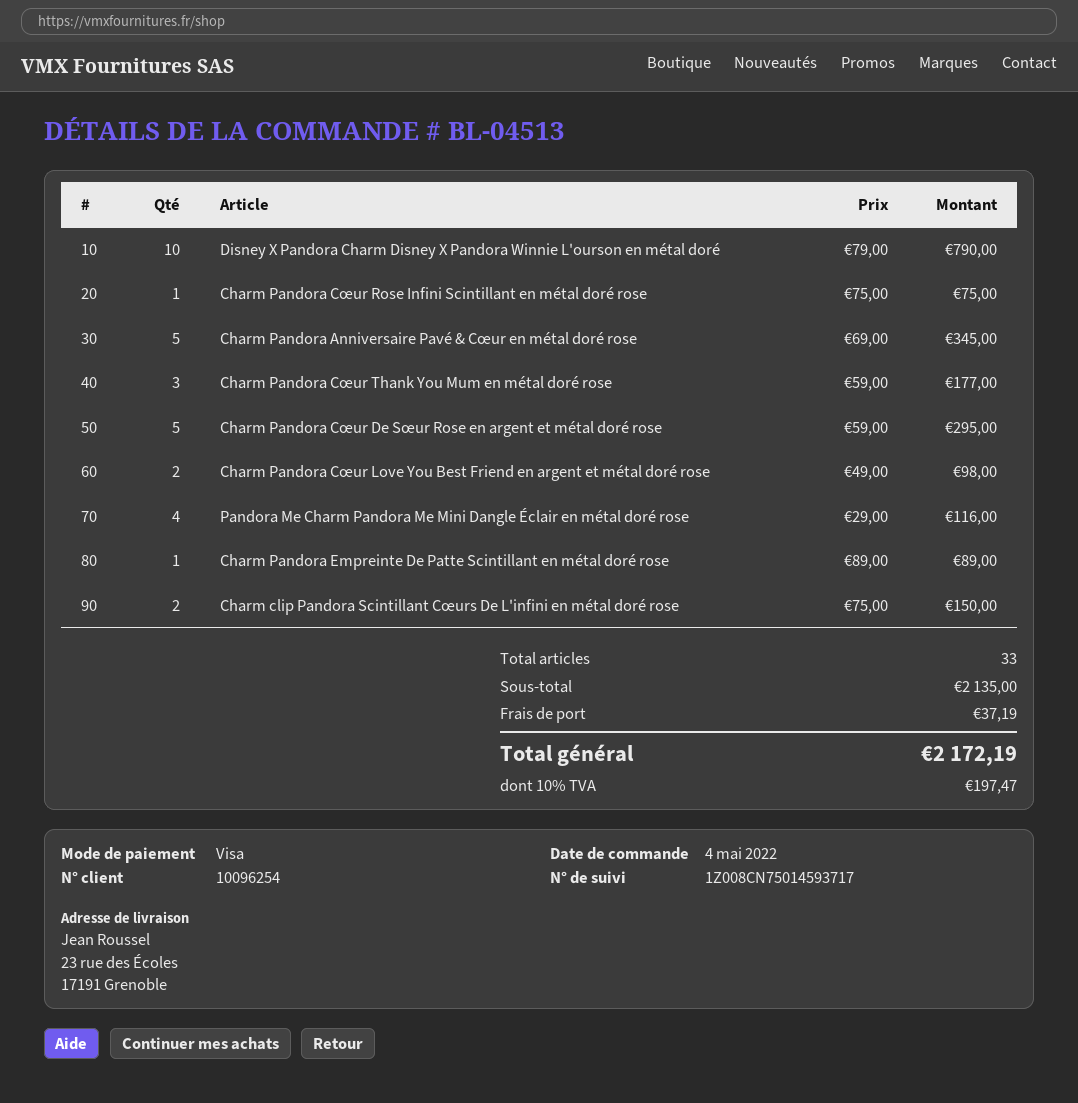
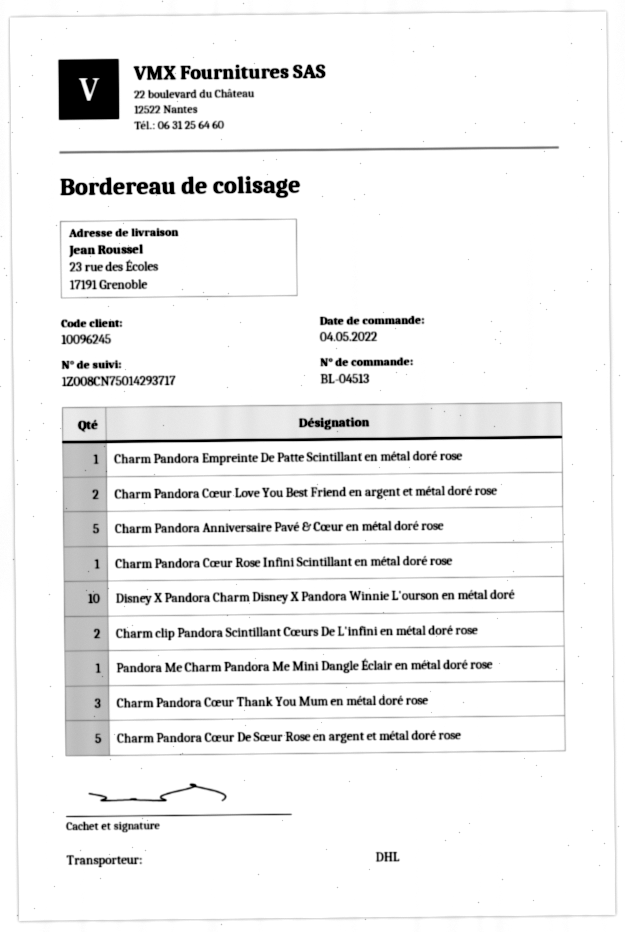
customer number: 10096254 -> 10096245
tracking number: 1Z008CN75014593717 -> 1Z008CN75014293717
Pandora Me Charm Pandora Me Mini Dangle Éclair en métal doré rose: 4 -> 1

